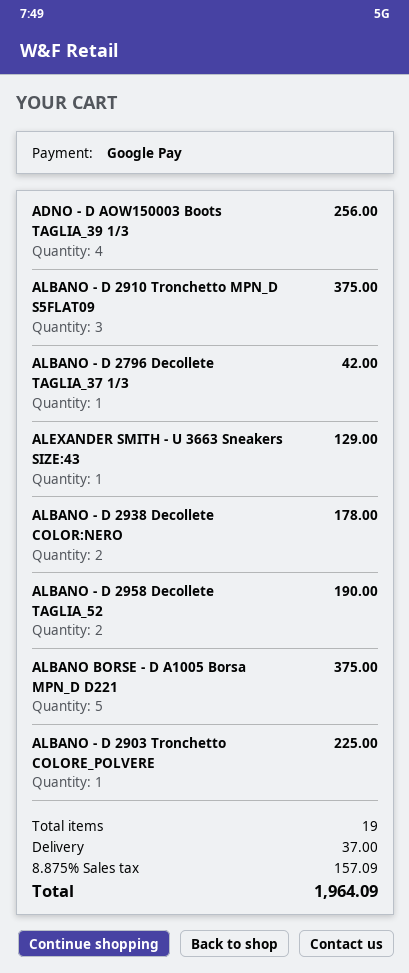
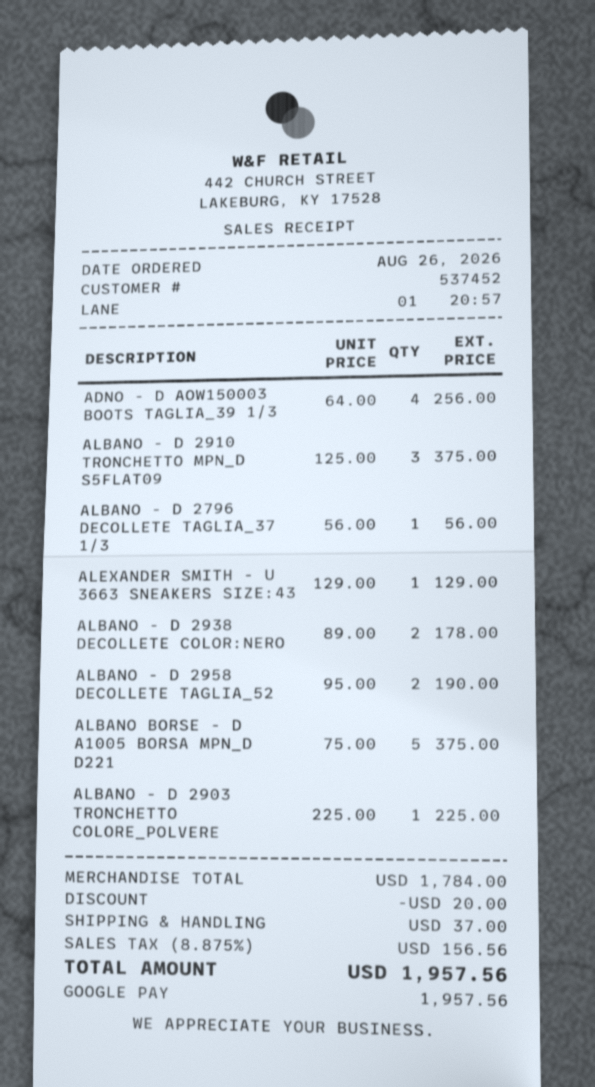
ALBANO - D 2796 Decollete TAGLIA_37 1/3: 1 for 42.00 -> 1 for 56.00
discount: none -> 20.00
tax: 8.875% = 157.09 -> 8.875% = 156.56
total: 1964.09 -> 1957.56

